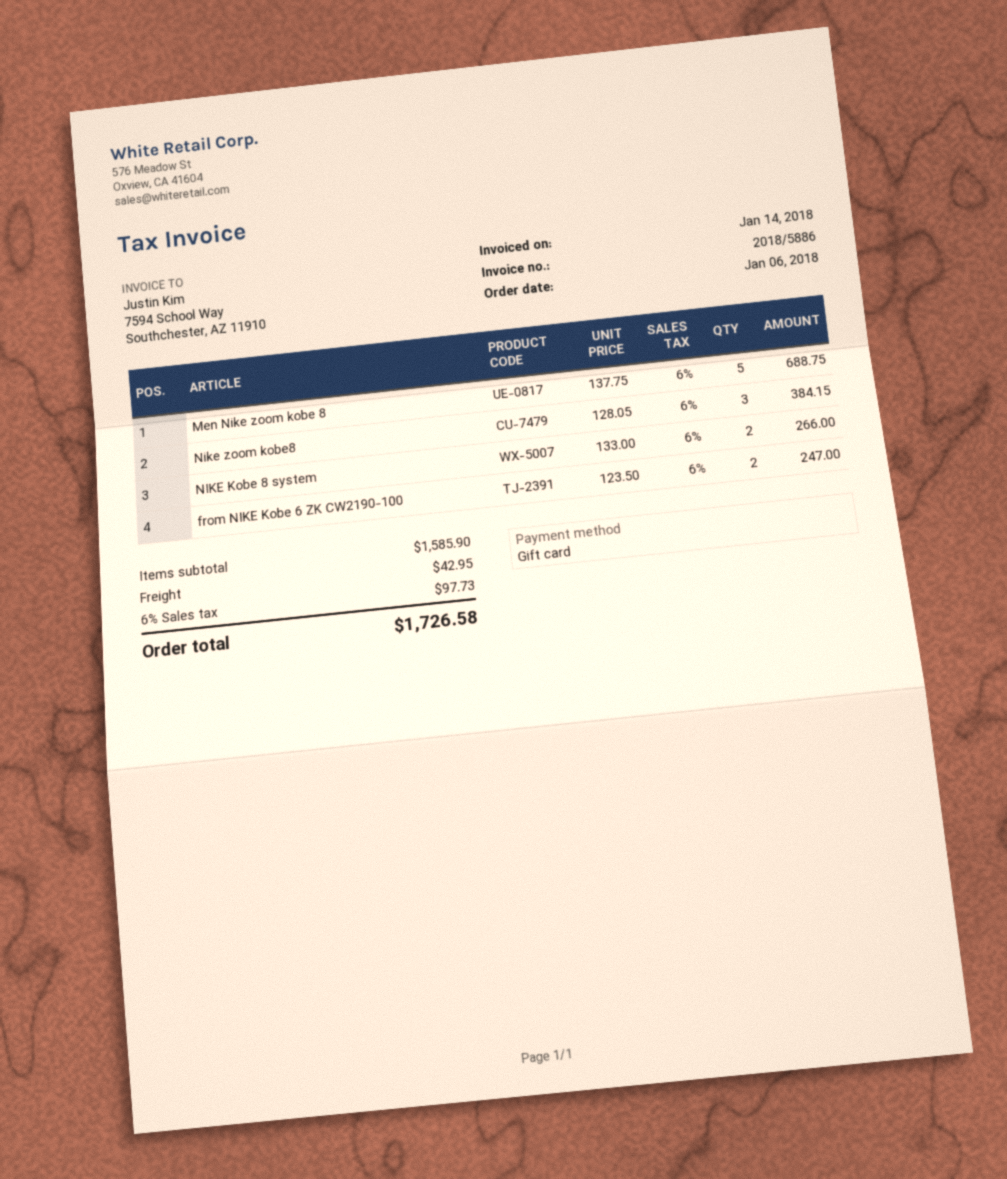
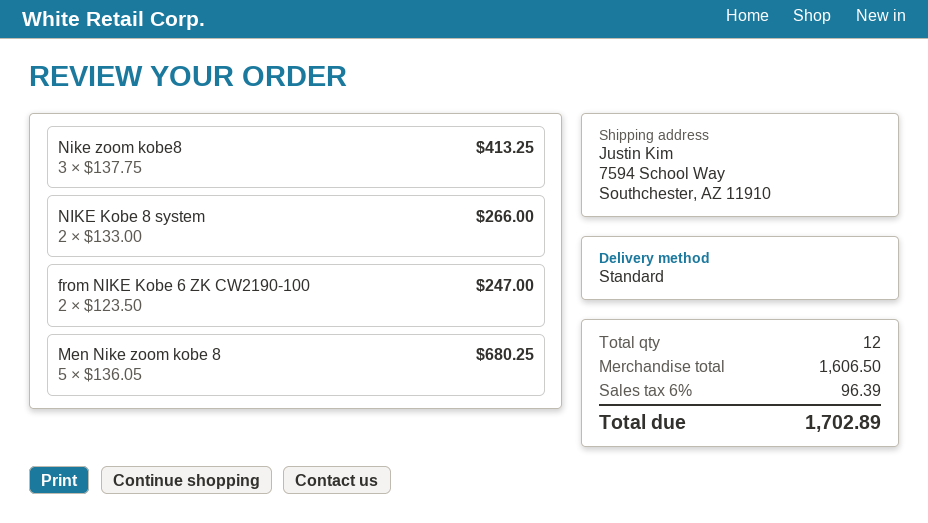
Men Nike zoom kobe 8: 5 x 137.75 = 688.75 -> 5 x 136.05 = 680.25
Nike zoom kobe8: 3 x 128.05 = 384.15 -> 3 x 137.75 = 413.25
subtotal: 1585.90 -> 1606.50
shipping: 42.95 -> none
tax: 6% = 97.73 -> 6% = 96.39
total: 1726.58 -> 1702.89

